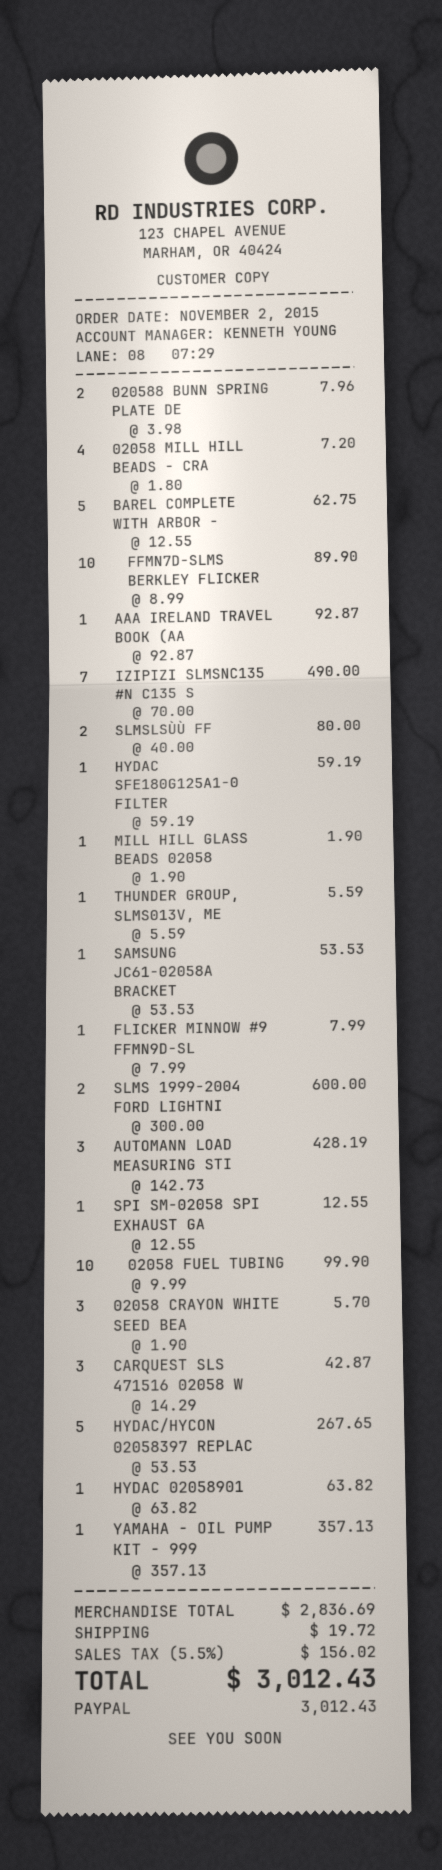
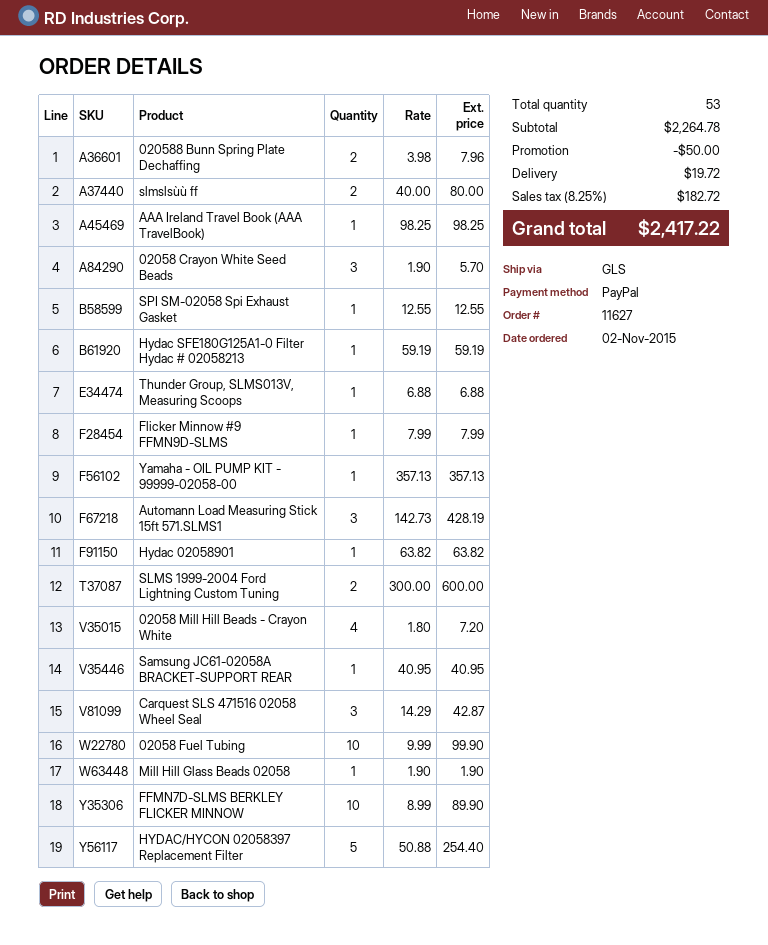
BAREL COMPLETE WITH ARBOR -: 5 x 12.55 = 62.75 -> none
AAA IRELAND TRAVEL BOOK (AA: 1 x 92.87 = 92.87 -> 1 x 98.25 = 98.25
IZIPIZI SLMSNC135 #N C135 S: 7 x 70.00 = 490.00 -> none
THUNDER GROUP, SLMS013V, ME: 1 x 5.59 = 5.59 -> 1 x 6.88 = 6.88
SAMSUNG JC61-02058A BRACKET: 1 x 53.53 = 53.53 -> 1 x 40.95 = 40.95
HYDAC/HYCON 02058397 REPLAC: 5 x 53.53 = 267.65 -> 5 x 50.88 = 254.40
subtotal: 2836.69 -> 2264.78
discount: none -> 50.00
tax: 5.5% = 156.02 -> 8.25% = 182.72
total: 3012.43 -> 2417.22

